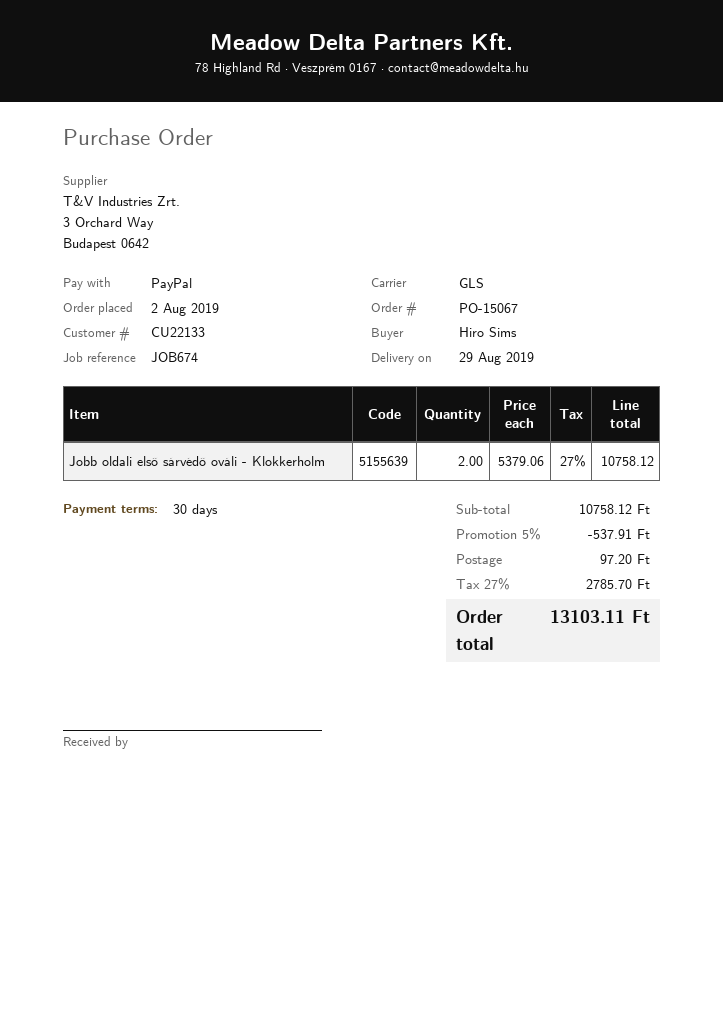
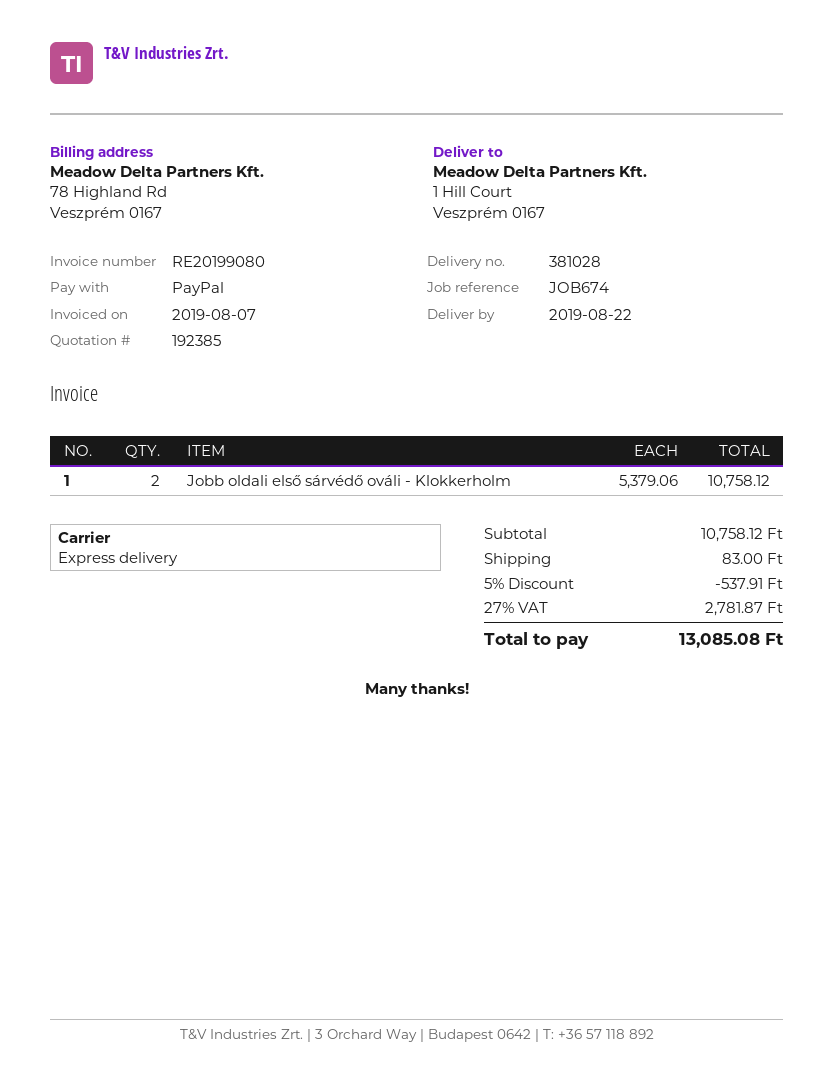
delivery date: 2019-08-29 -> 2019-08-22
shipping method: GLS -> express
shipping: 97.20 -> 83.00
tax: 27% = 2785.70 -> 27% = 2781.87
total: 13103.11 -> 13085.08

